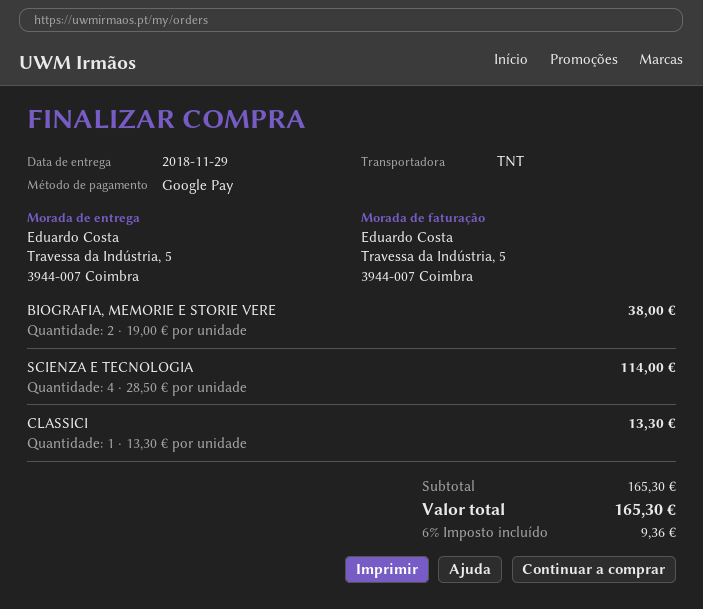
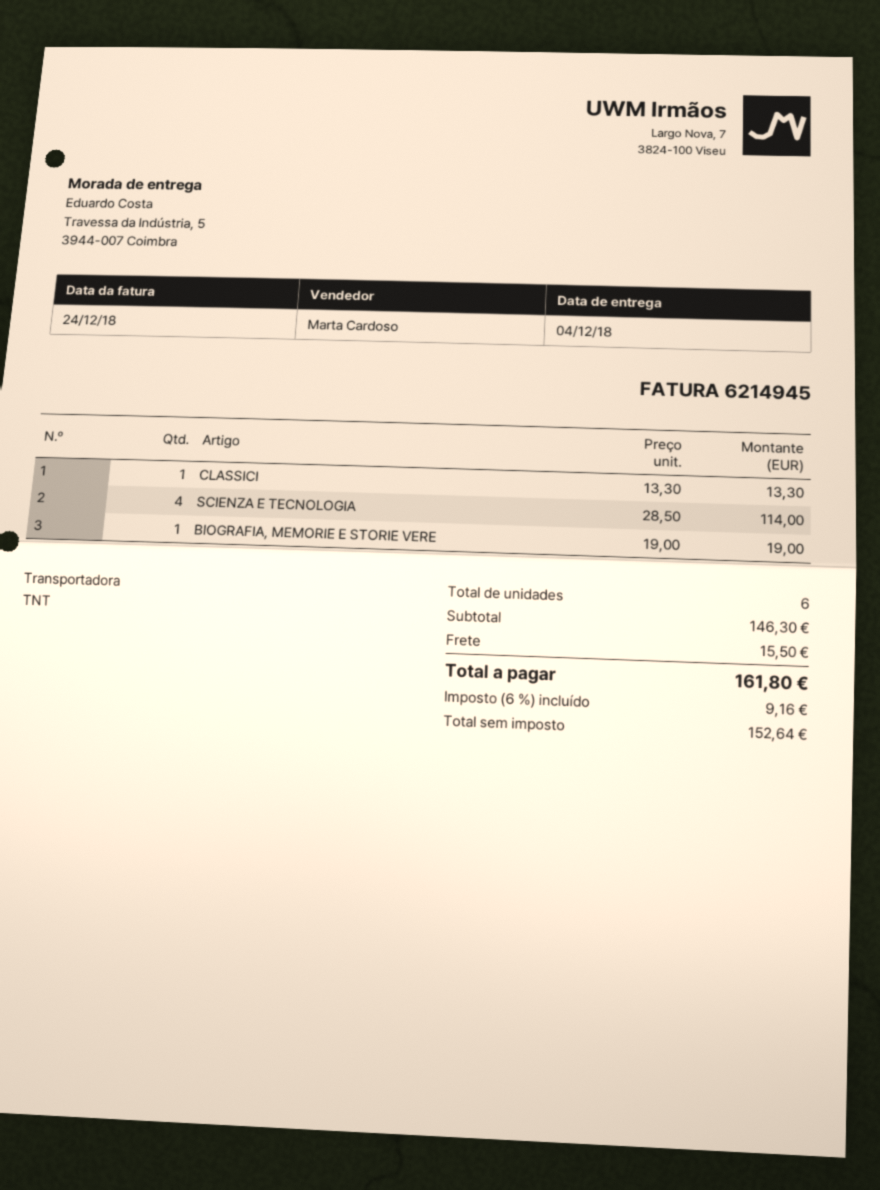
delivery date: 2018-11-29 -> 2018-12-04
BIOGRAFIA, MEMORIE E STORIE VERE: 2 x 19.00 = 38.00 -> 1 x 19.00 = 19.00
subtotal: 165.30 -> 146.30
shipping: none -> 15.50
tax: 6% = 9.36 -> 6% = 9.16
total: 165.30 -> 161.80

